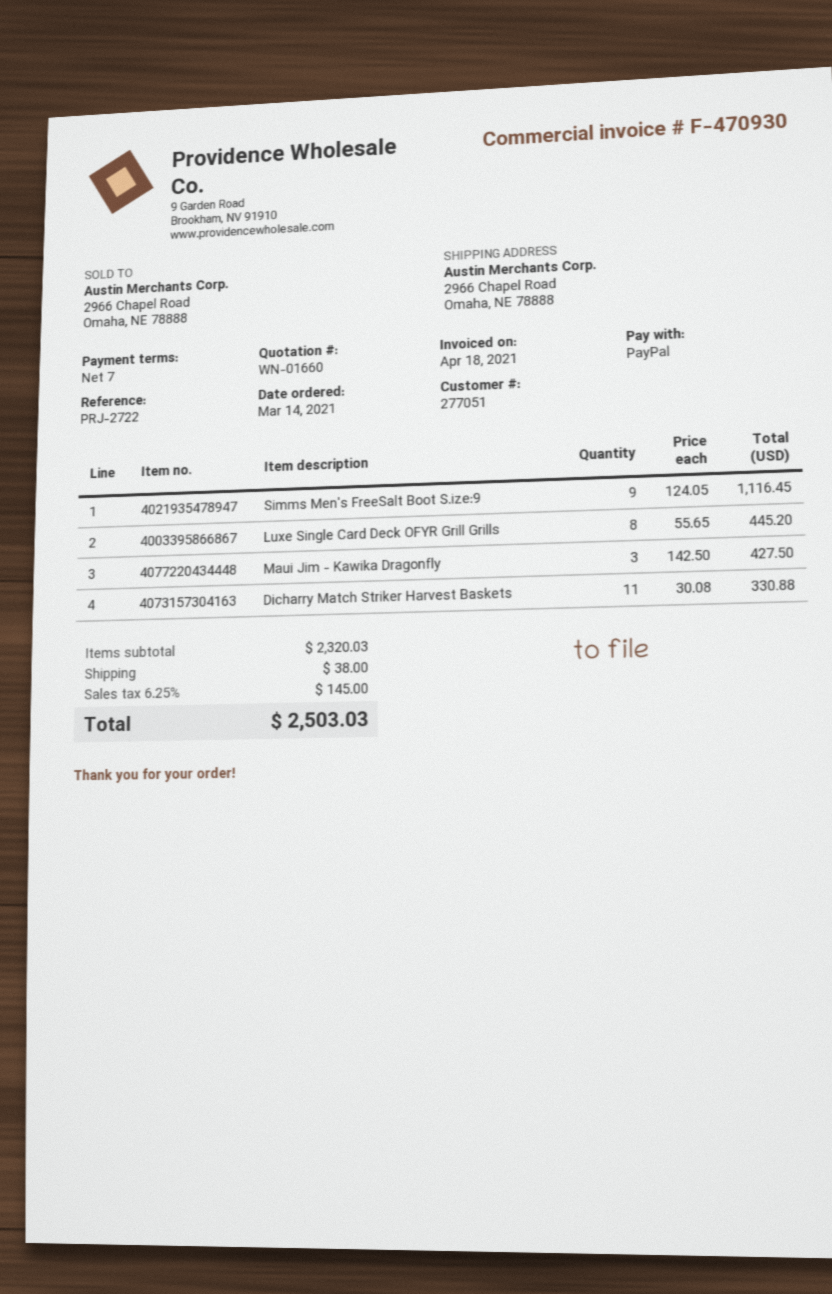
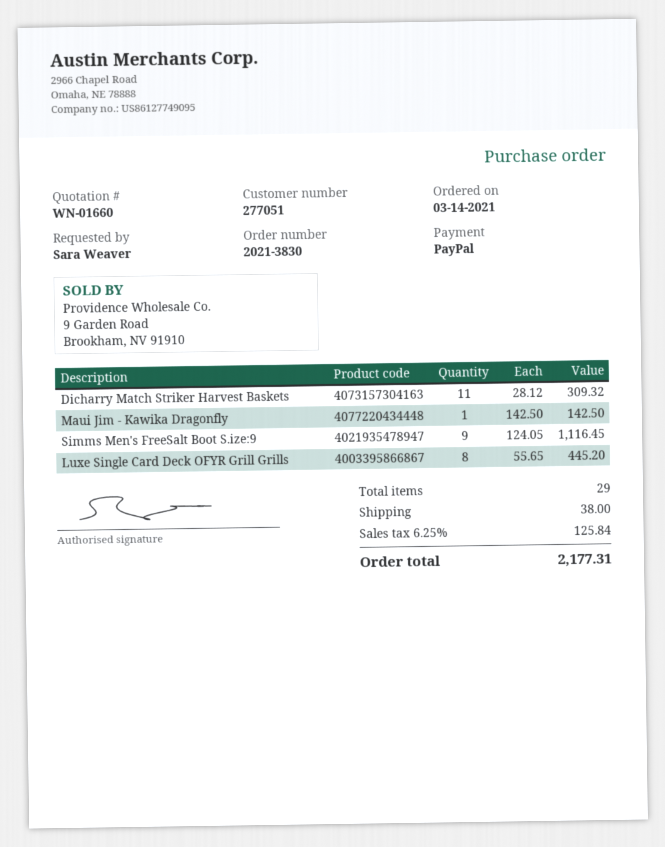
Maui Jim - Kawika Dragonfly: 3 x 142.50 = 427.50 -> 1 x 142.50 = 142.50
Dicharry Match Striker Harvest Baskets: 11 x 30.08 = 330.88 -> 11 x 28.12 = 309.32
tax: 6.25% = 145.00 -> 6.25% = 125.84
total: 2503.03 -> 2177.31

